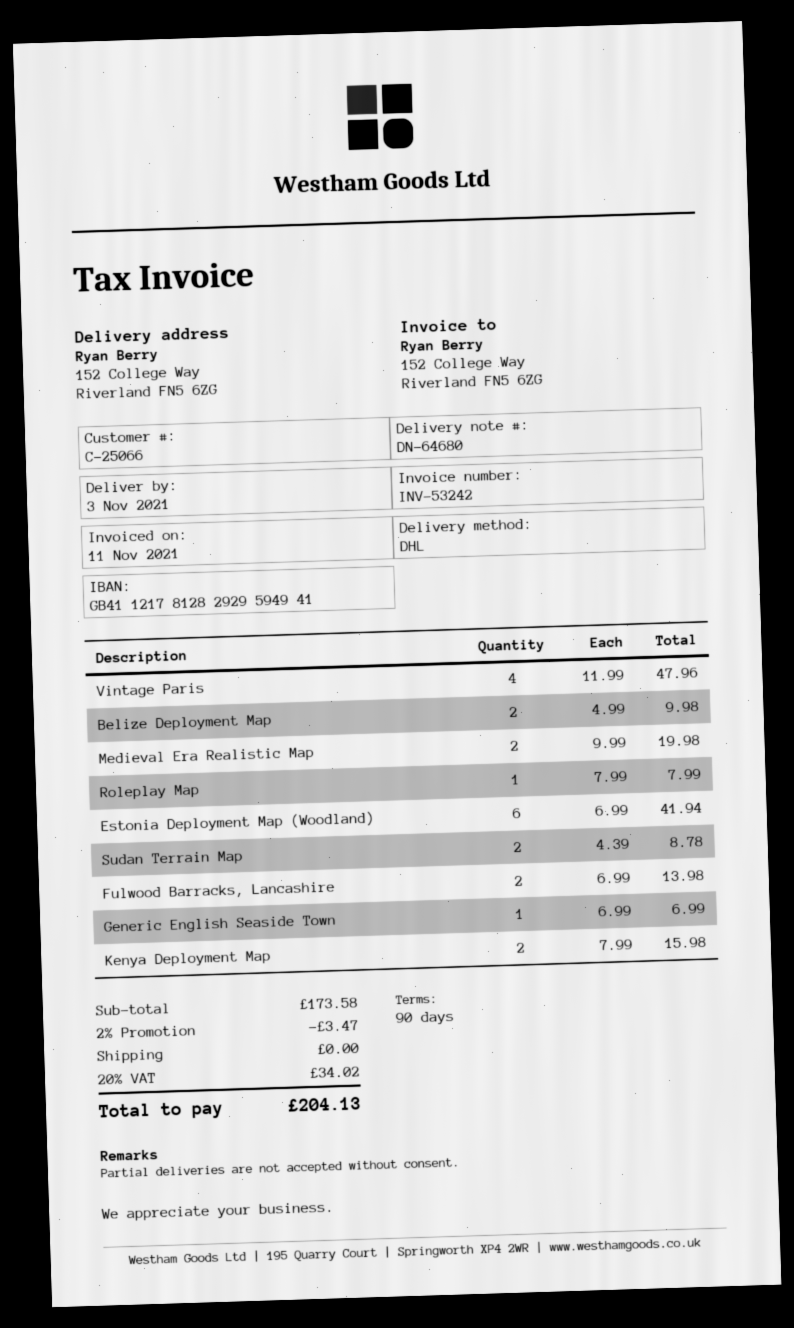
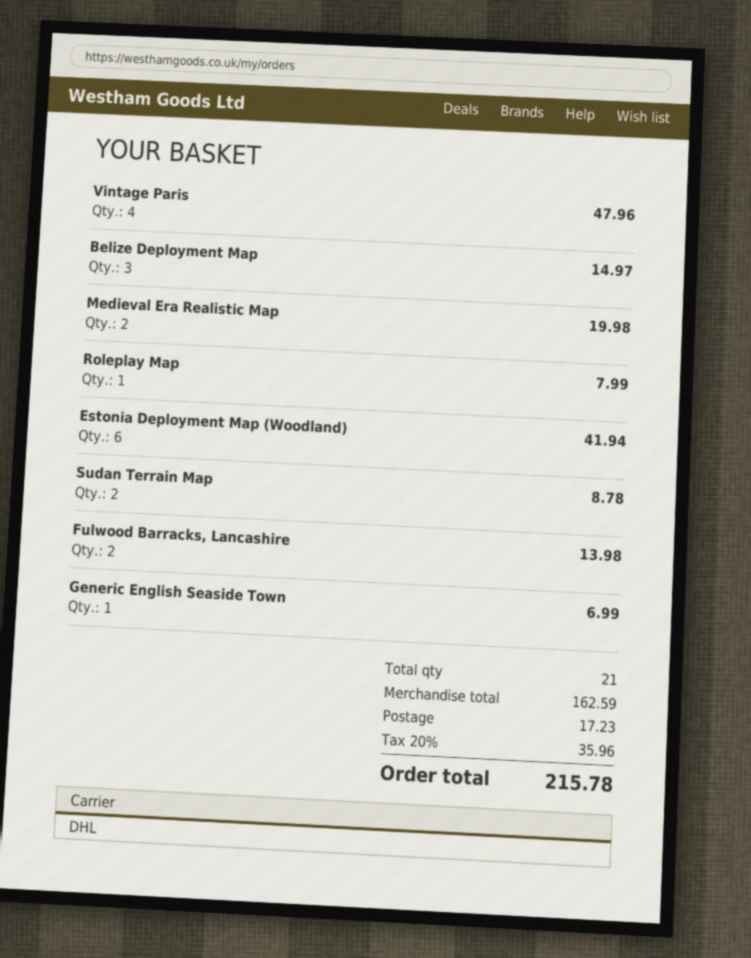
Belize Deployment Map: 2 for 9.98 -> 3 for 14.97
Kenya Deployment Map: 2 for 15.98 -> none
subtotal: 173.58 -> 162.59
discount: 2% = 3.47 -> none
shipping: 0.00 -> 17.23
tax: 20% = 34.02 -> 20% = 35.96
total: 204.13 -> 215.78

